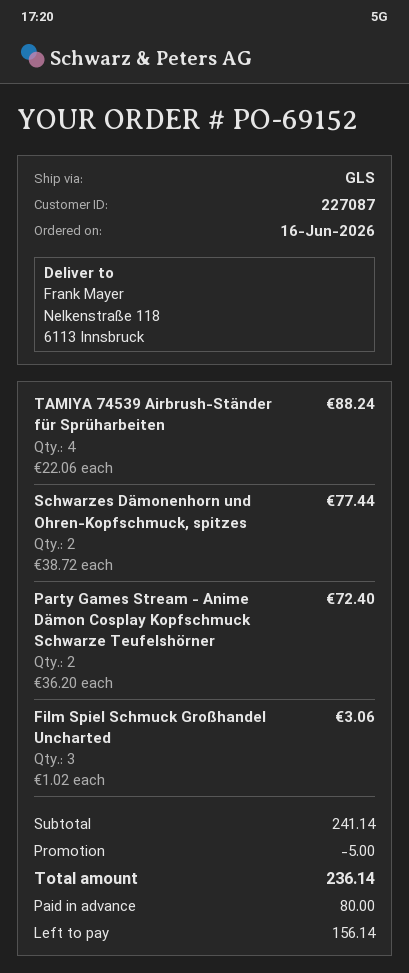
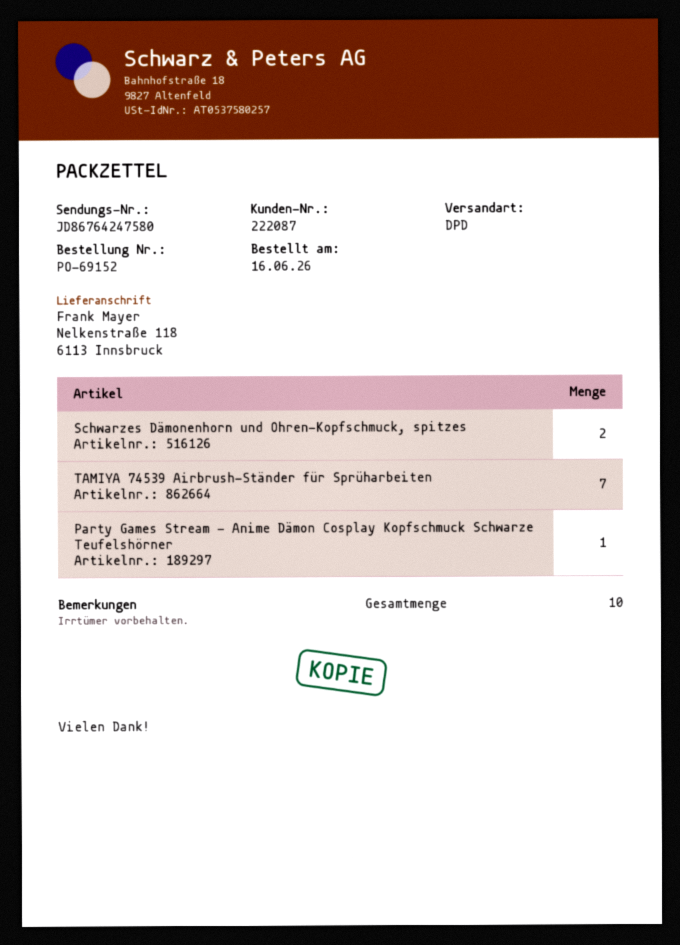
customer number: 227087 -> 222087
shipping method: GLS -> DPD
TAMIYA 74539 Airbrush-Ständer für Sprüharbeiten: 4 -> 7
Party Games Stream - Anime Dämon Cosplay Kopfschmuck Schwarze Teufelshörner: 2 -> 1
Film Spiel Schmuck Großhandel Uncharted: 3 -> none

